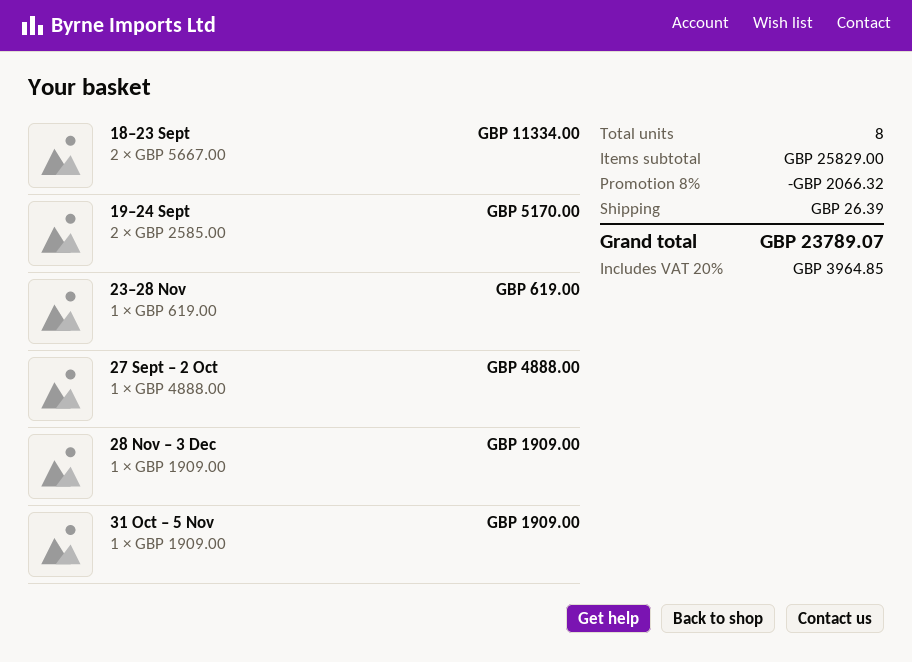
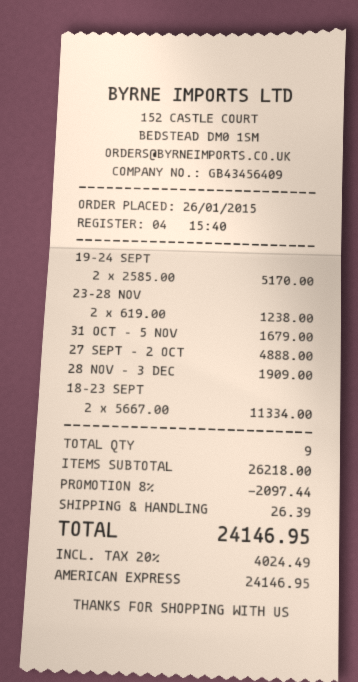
23–28 Nov: 1 x 619.00 = 619.00 -> 2 x 619.00 = 1238.00
31 Oct – 5 Nov: 1 x 1909.00 = 1909.00 -> 1 x 1679.00 = 1679.00
total quantity: 8 -> 9
subtotal: 25829.00 -> 26218.00
discount: 8% = 2066.32 -> 8% = 2097.44
tax: 20% = 3964.85 -> 20% = 4024.49
total: 23789.07 -> 24146.95

